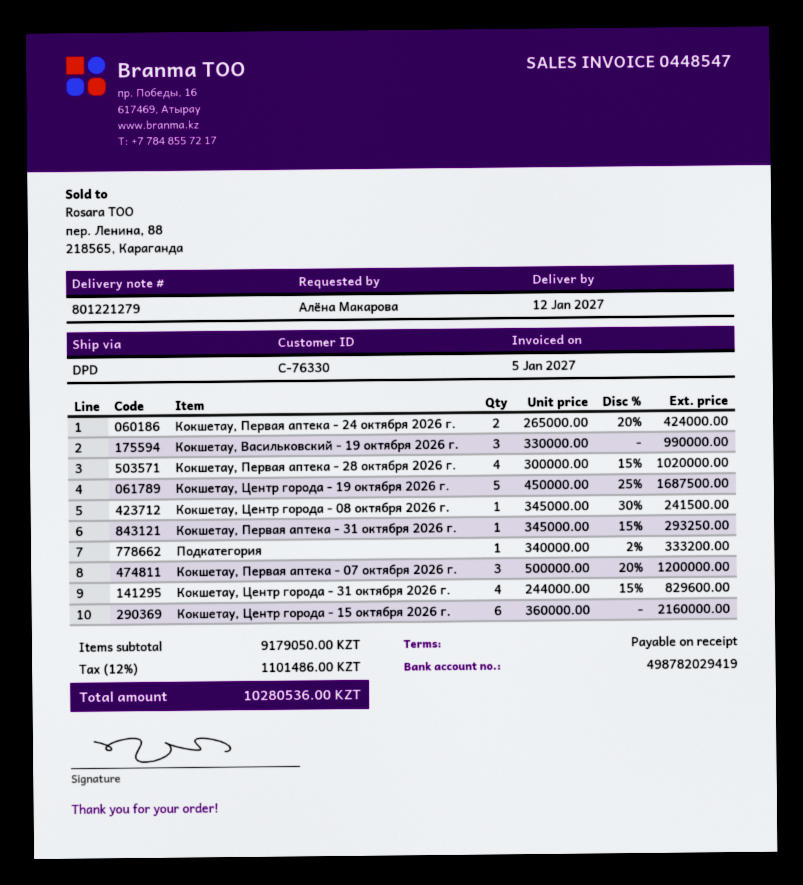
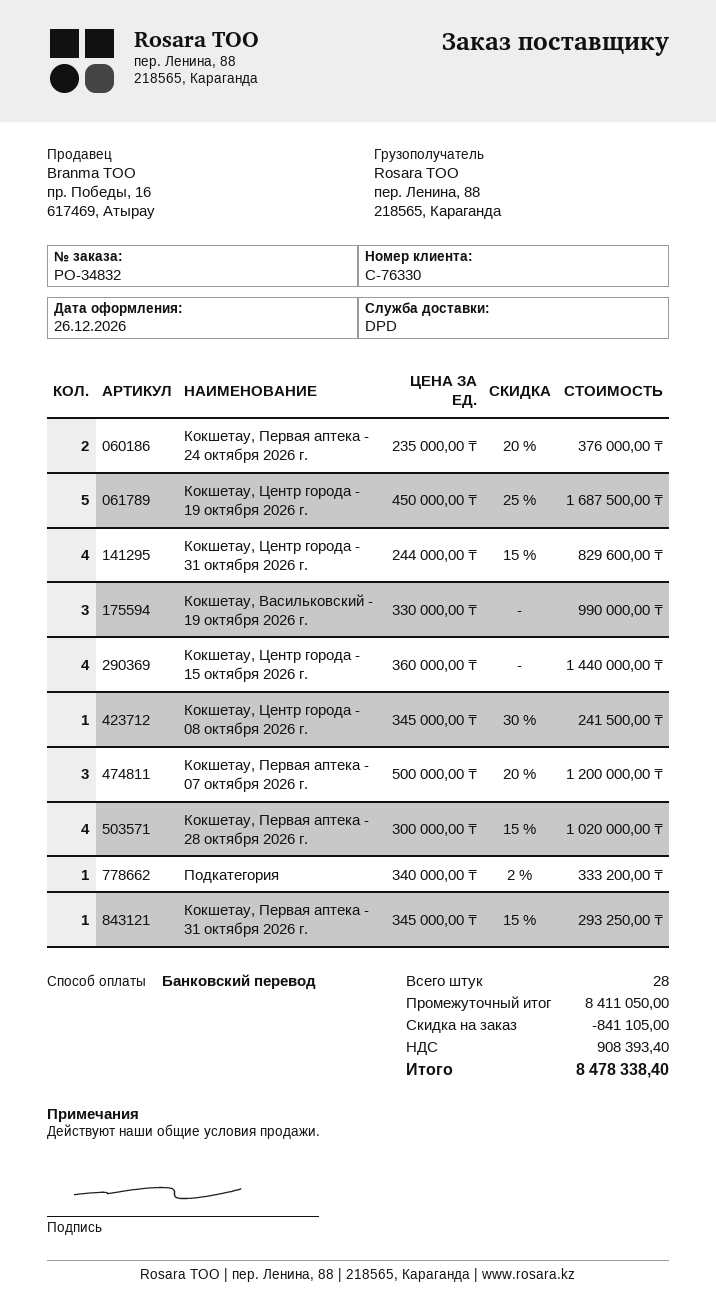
Кокшетау, Первая аптека - 24 октября 2026 г.: 2 x 265000.00 - 20% = 424000.00 -> 2 x 235000.00 - 20% = 376000.00
Кокшетау, Центр города - 15 октября 2026 г.: 6 x 360000.00 = 2160000.00 -> 4 x 360000.00 = 1440000.00
subtotal: 9179050.00 -> 8411050.00
discount: none -> 841105.00
tax: 1101486.00 -> 908393.40
total: 10280536.00 -> 8478338.40

